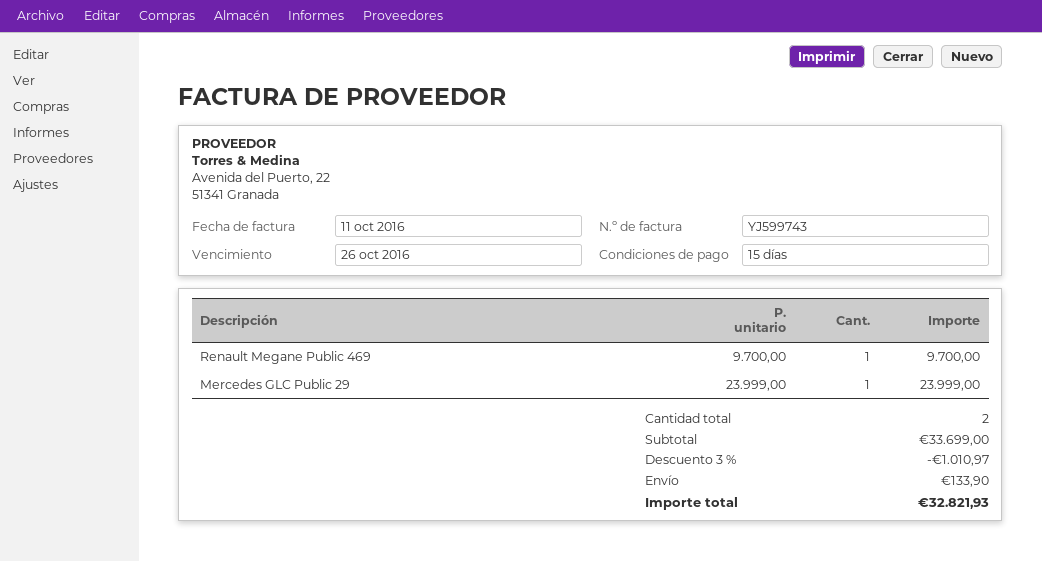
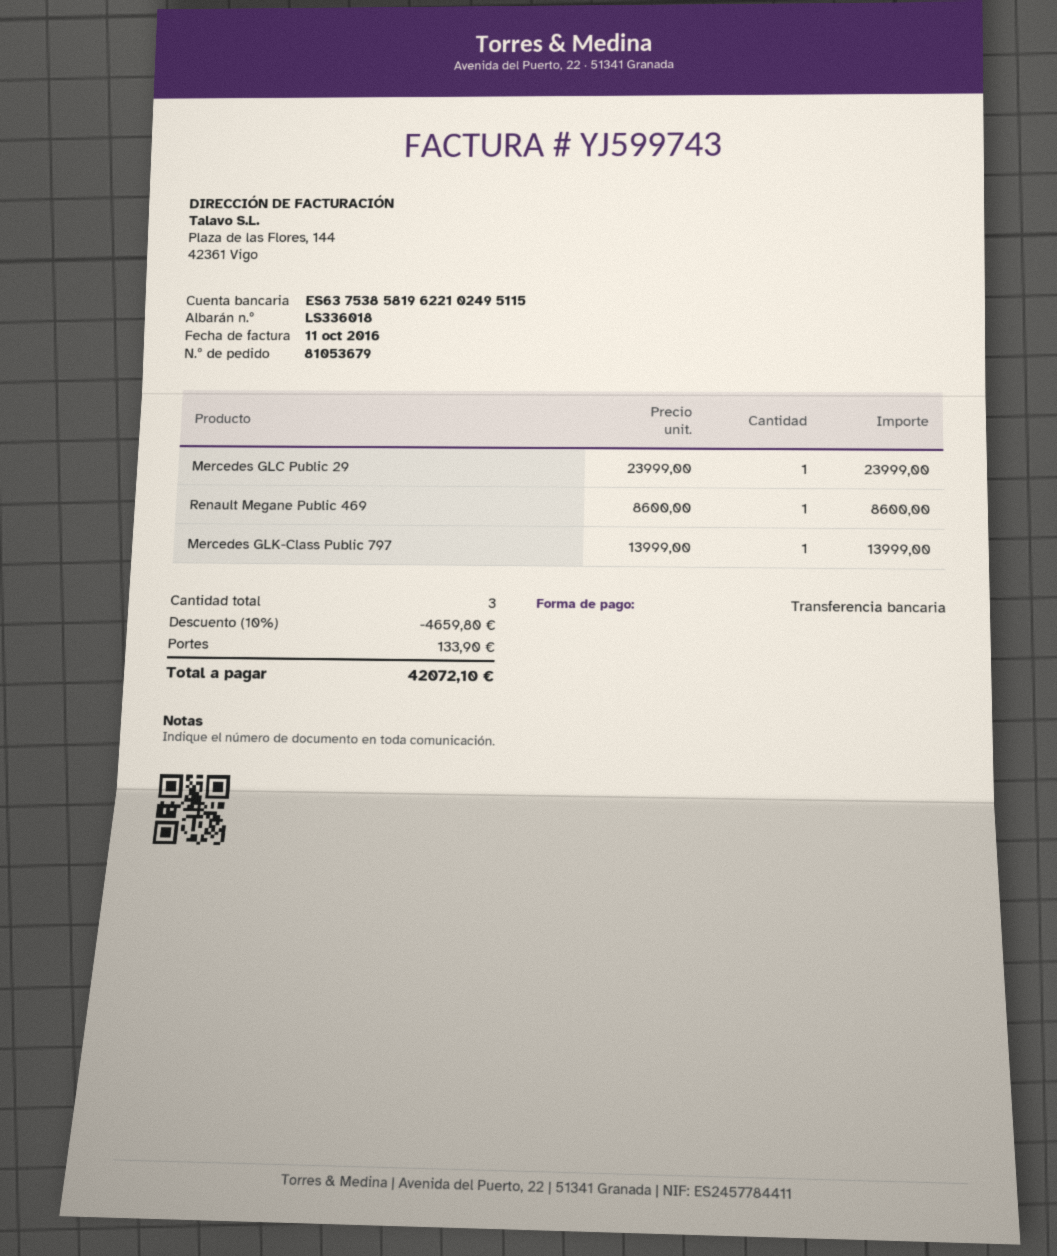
Renault Megane Public 469: 1 x 9700.00 = 9700.00 -> 1 x 8600.00 = 8600.00
Mercedes GLK-Class Public 797: none -> 1 x 13999.00 = 13999.00
total quantity: 2 -> 3
discount: 3% = 1010.97 -> 10% = 4659.80
total: 32821.93 -> 42072.10

